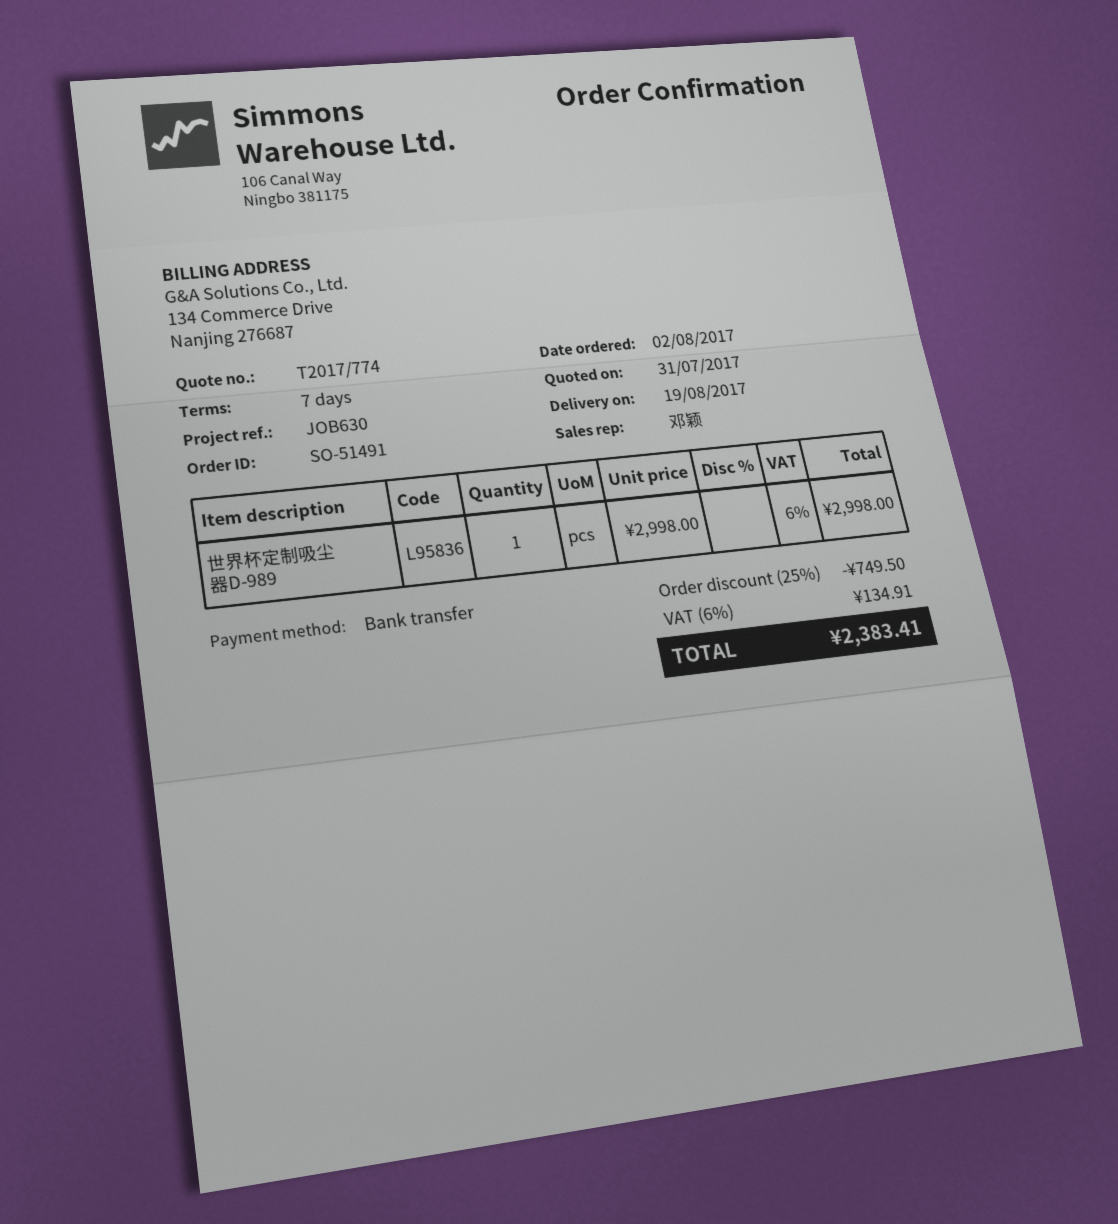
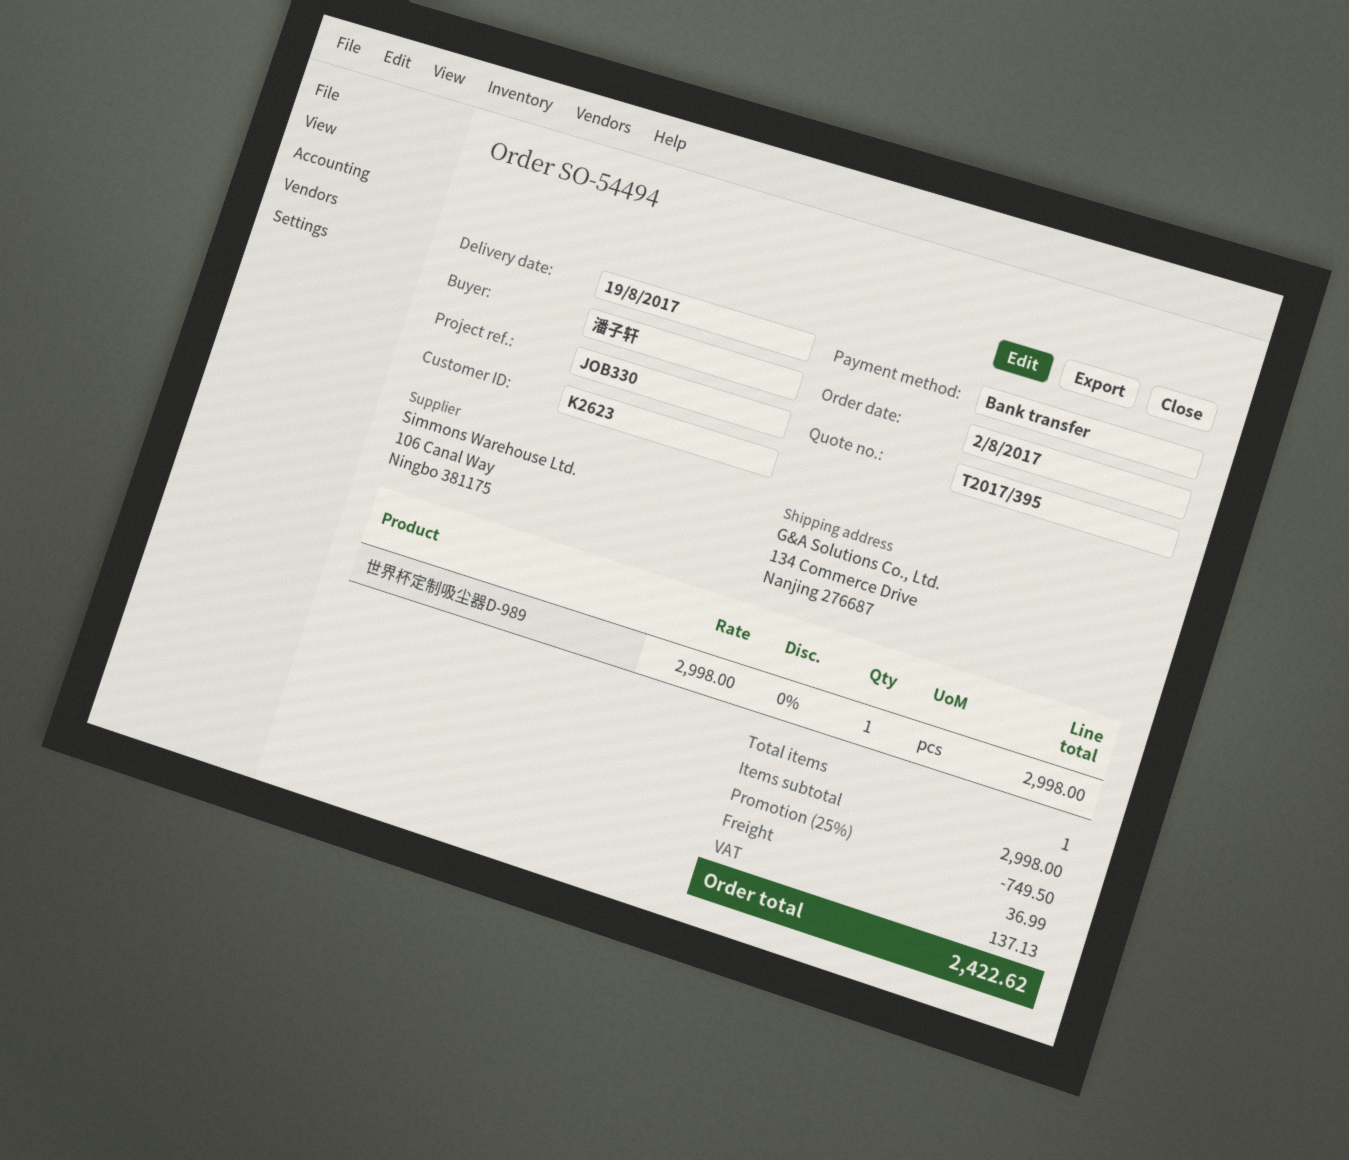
quote number: T2017/774 -> T2017/395
order number: SO-51491 -> SO-54494
reference: JOB630 -> JOB330
shipping: none -> 36.99
tax: 134.91 -> 137.13
total: 2383.41 -> 2422.62

